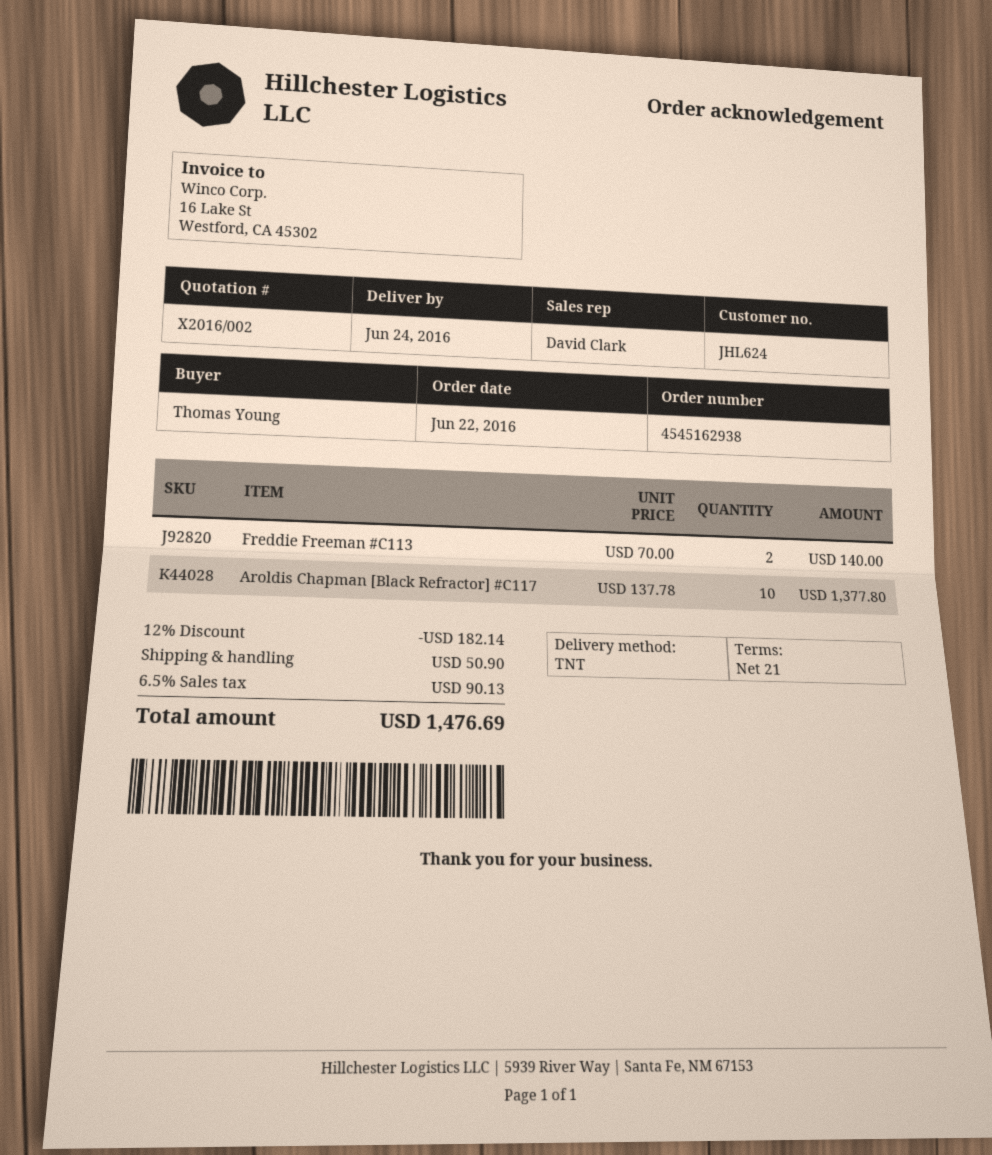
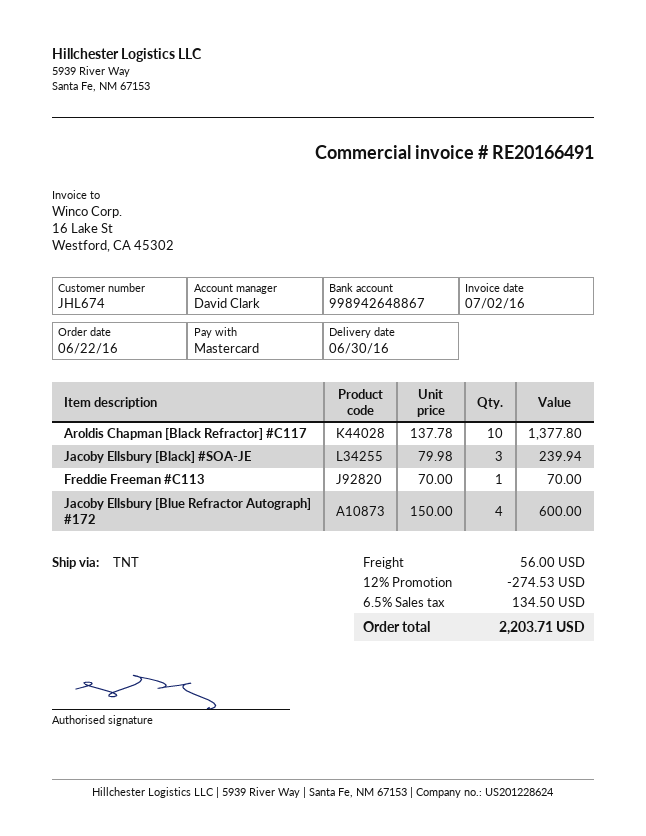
delivery date: 2016-06-24 -> 2016-06-30
customer number: JHL624 -> JHL674
Freddie Freeman #C113: 2 x 70.00 = 140.00 -> 1 x 70.00 = 70.00
Jacoby Ellsbury [Black] #SOA-JE: none -> 3 x 79.98 = 239.94
Jacoby Ellsbury [Blue Refractor Autograph] #172: none -> 4 x 150.00 = 600.00
discount: 12% = 182.14 -> 12% = 274.53
shipping: 50.90 -> 56.00
tax: 6.5% = 90.13 -> 6.5% = 134.50
total: 1476.69 -> 2203.71

